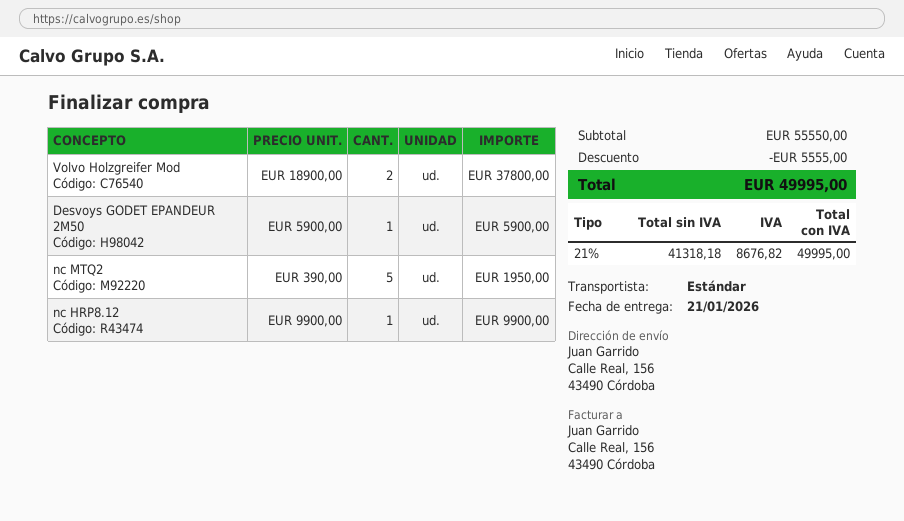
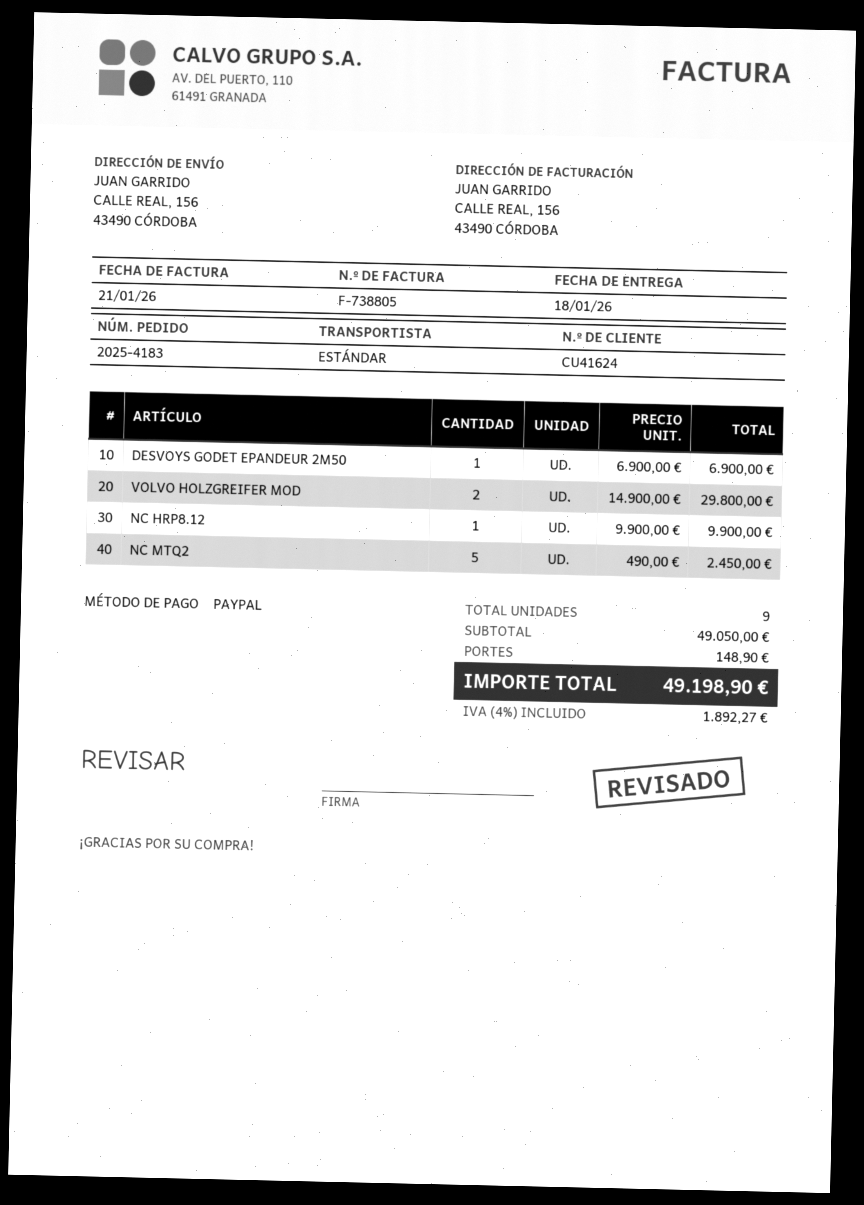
delivery date: 2026-01-21 -> 2026-01-18
Volvo Holzgreifer Mod: 2 x 18900.00 = 37800.00 -> 2 x 14900.00 = 29800.00
Desvoys GODET EPANDEUR 2M50: 1 x 5900.00 = 5900.00 -> 1 x 6900.00 = 6900.00
nc MTQ2: 5 x 390.00 = 1950.00 -> 5 x 490.00 = 2450.00
subtotal: 55550.00 -> 49050.00
discount: 5555.00 -> none
shipping: none -> 148.90
tax: 21% = 8676.82 -> 4% = 1892.27
total: 49995.00 -> 49198.90

